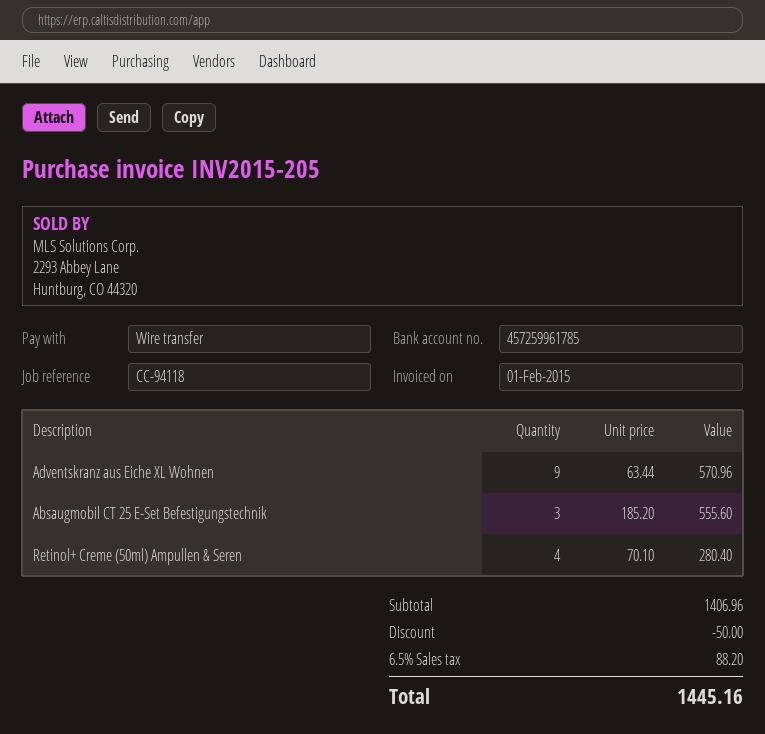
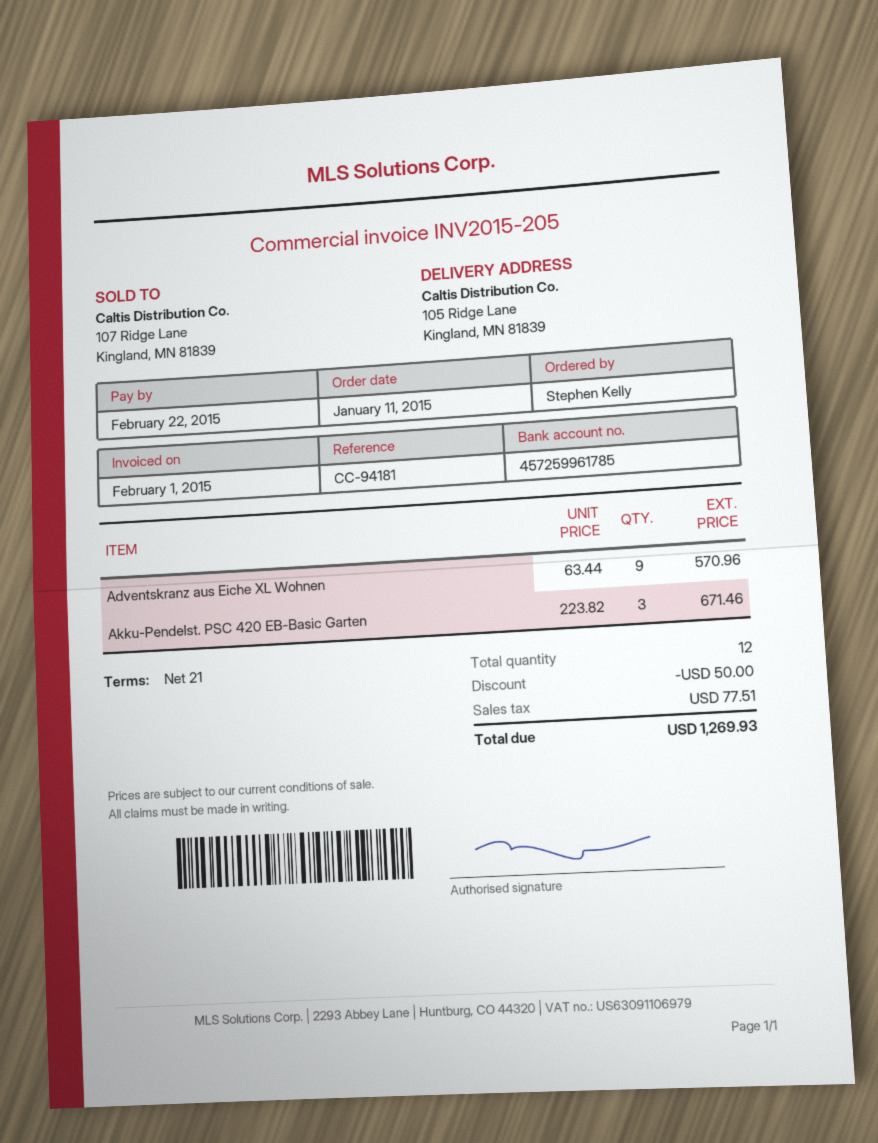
reference: CC-94118 -> CC-94181
Absaugmobil CT 25 E-Set Befestigungstechnik: 3 x 185.20 = 555.60 -> none
Retinol+ Creme (50ml) Ampullen & Seren: 4 x 70.10 = 280.40 -> none
Akku-Pendelst. PSC 420 EB-Basic Garten: none -> 3 x 223.82 = 671.46
tax: 88.20 -> 77.51
total: 1445.16 -> 1269.93

